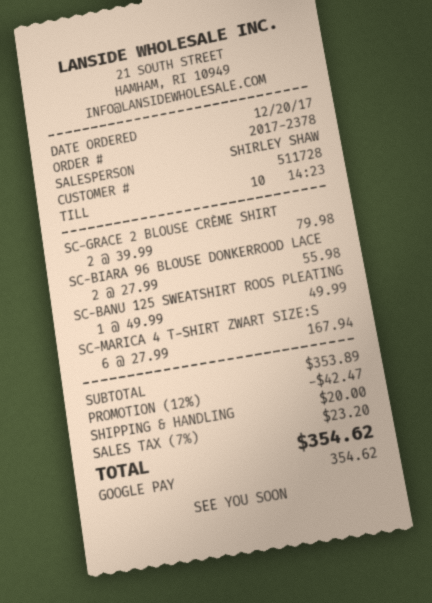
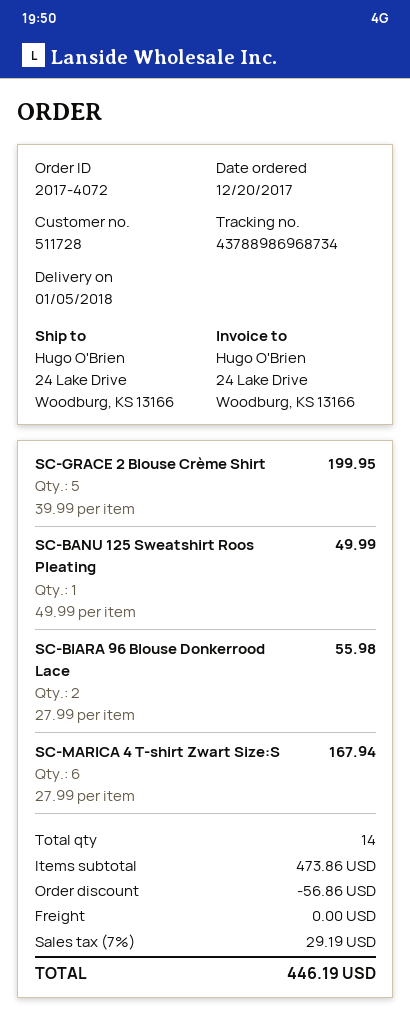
order number: 2017-2378 -> 2017-4072
SC-GRACE 2 BLOUSE CRÈME SHIRT: 2 x 39.99 = 79.98 -> 5 x 39.99 = 199.95
subtotal: 353.89 -> 473.86
discount: 42.47 -> 56.86
shipping: 20.00 -> 0.00
tax: 7% = 23.20 -> 7% = 29.19
total: 354.62 -> 446.19

